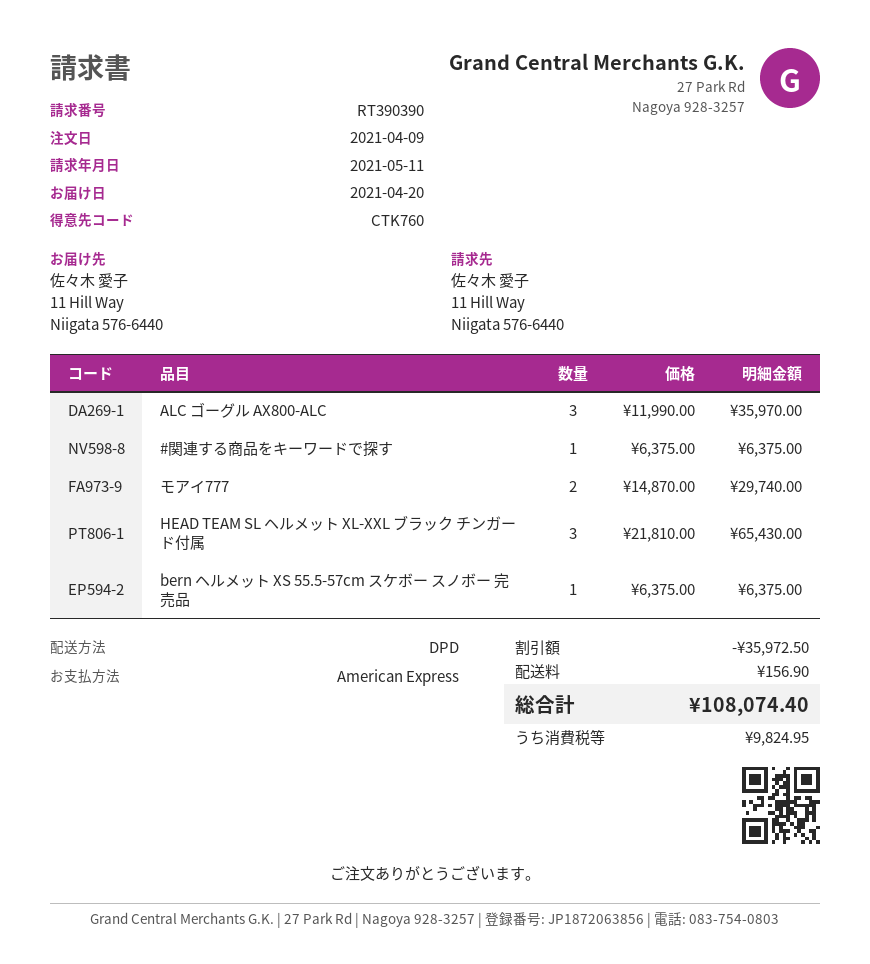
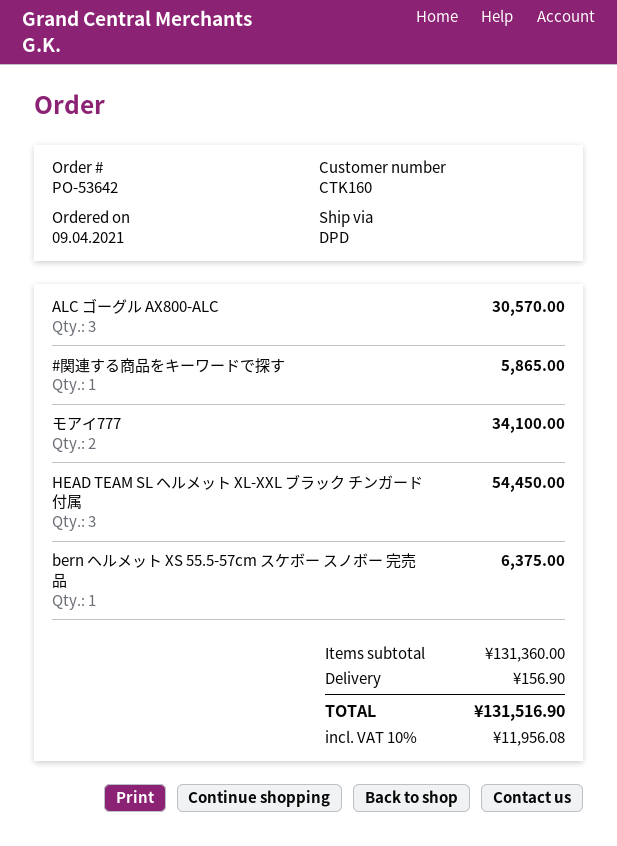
customer number: CTK760 -> CTK160
ALC ゴーグル AX800-ALC: 3 for 35970.00 -> 3 for 30570.00
#関連する商品をキーワードで探す: 1 for 6375.00 -> 1 for 5865.00
モアイ777: 2 for 29740.00 -> 2 for 34100.00
HEAD TEAM SL ヘルメット XL-XXL ブラック チンガード付属: 3 for 65430.00 -> 3 for 54450.00
discount: 35972.50 -> none
tax: 9824.95 -> 11956.08
total: 108074.40 -> 131516.90

